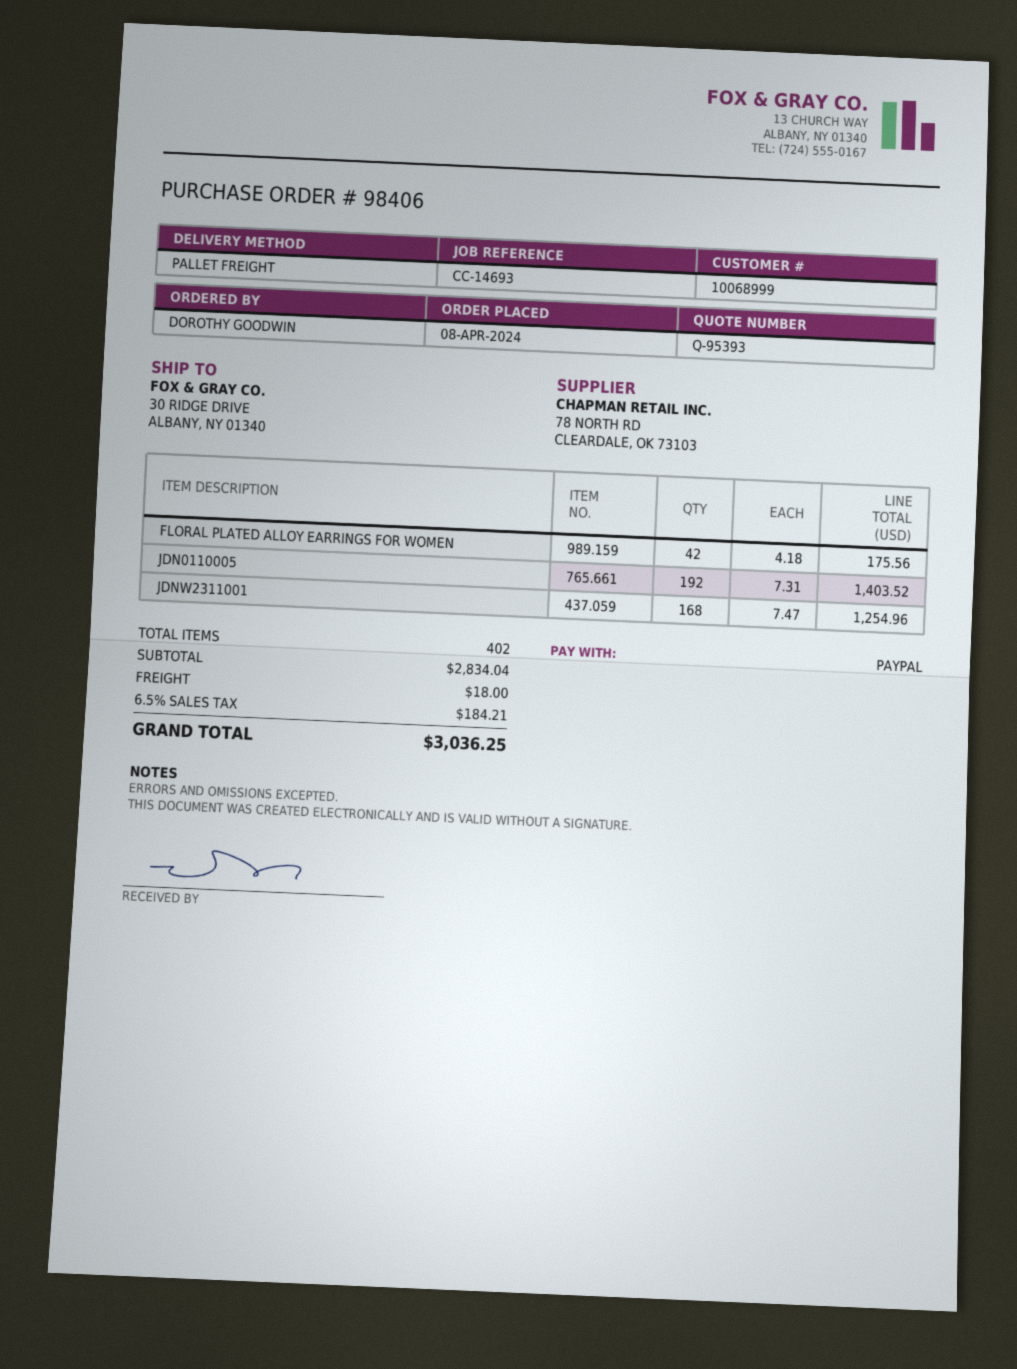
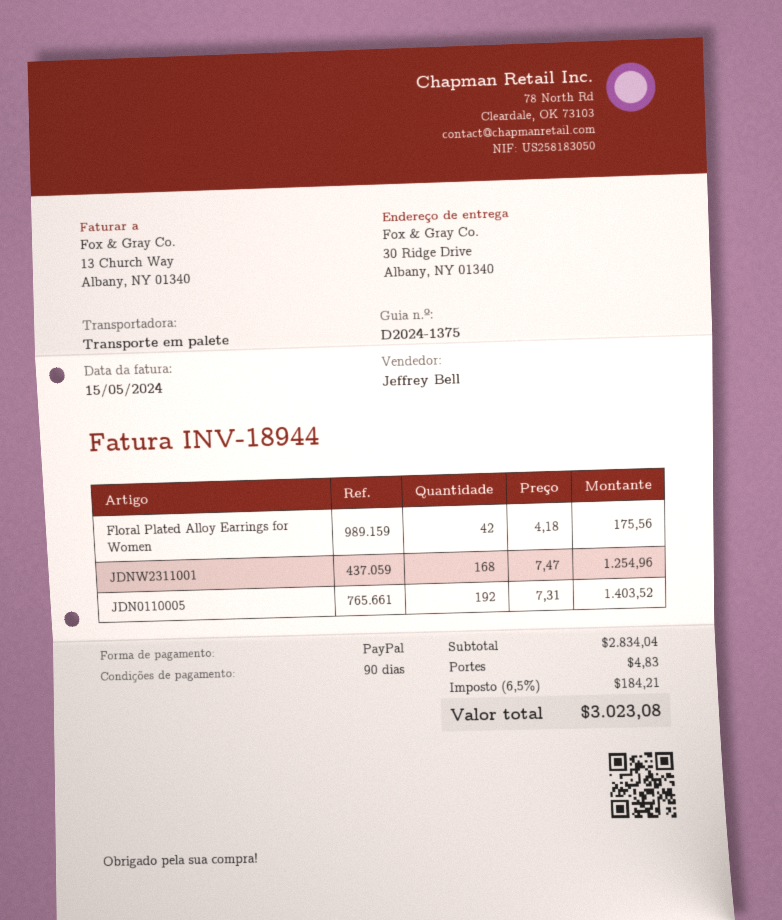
shipping: 18.00 -> 4.83
total: 3036.25 -> 3023.08

